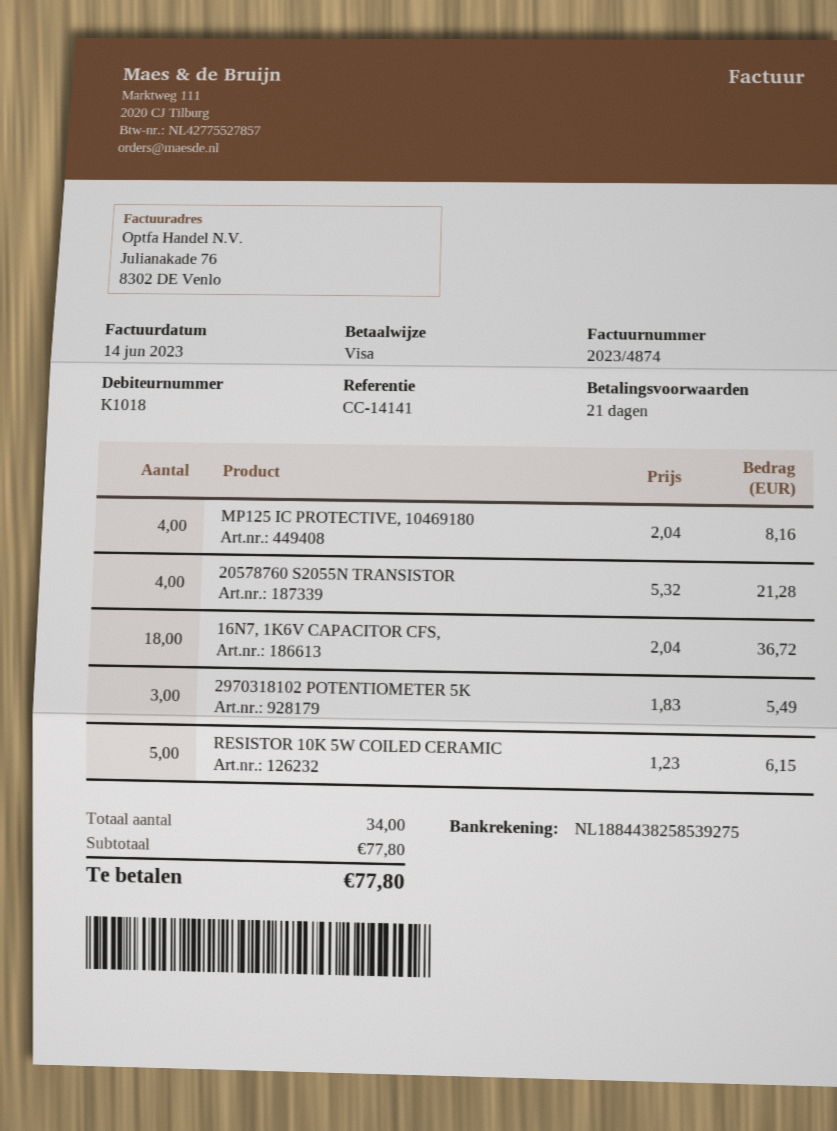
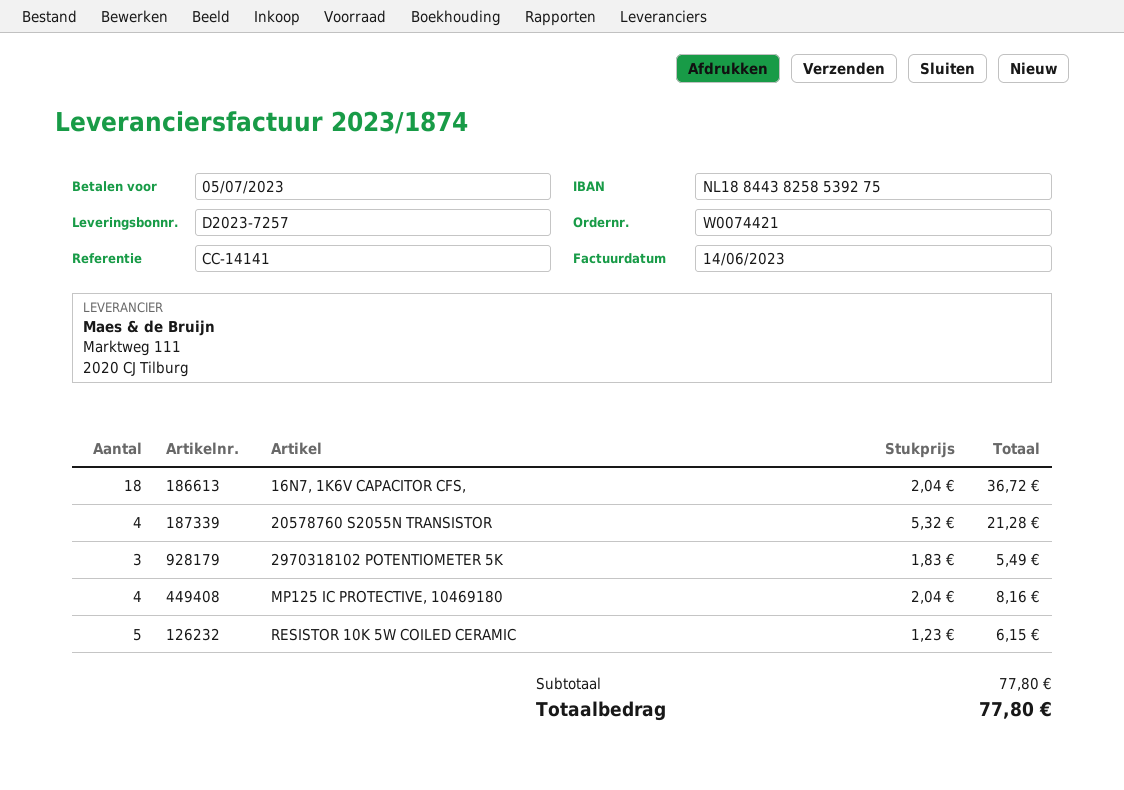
invoice number: 2023/4874 -> 2023/1874

